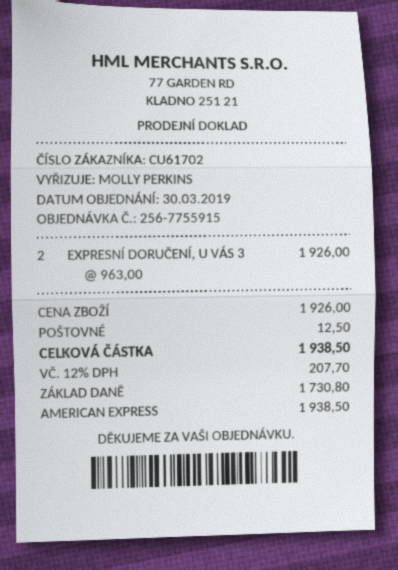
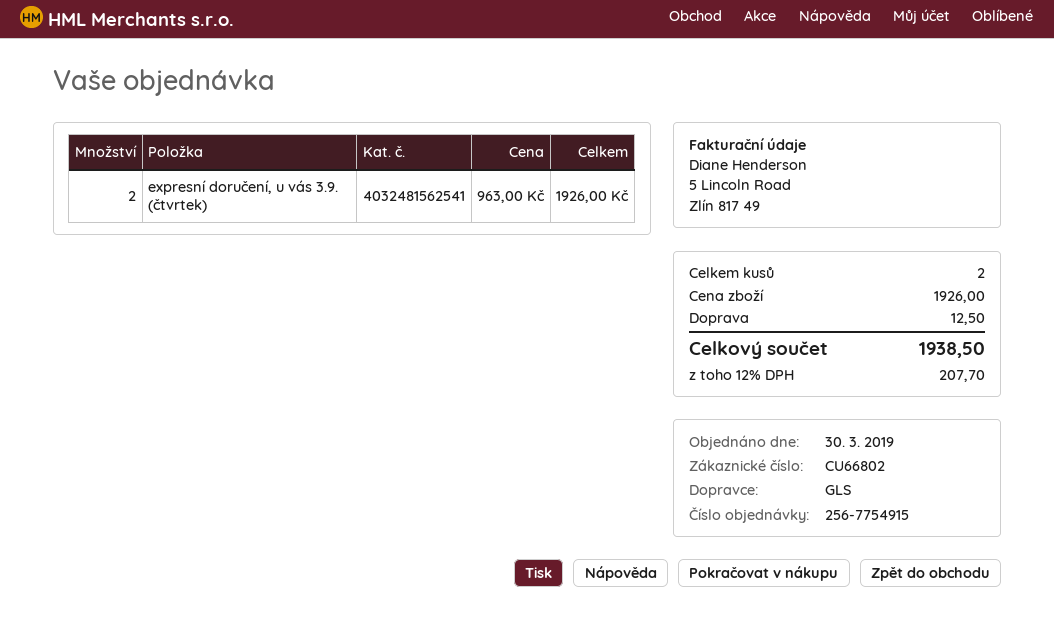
order number: 256-7755915 -> 256-7754915
customer number: CU61702 -> CU66802

